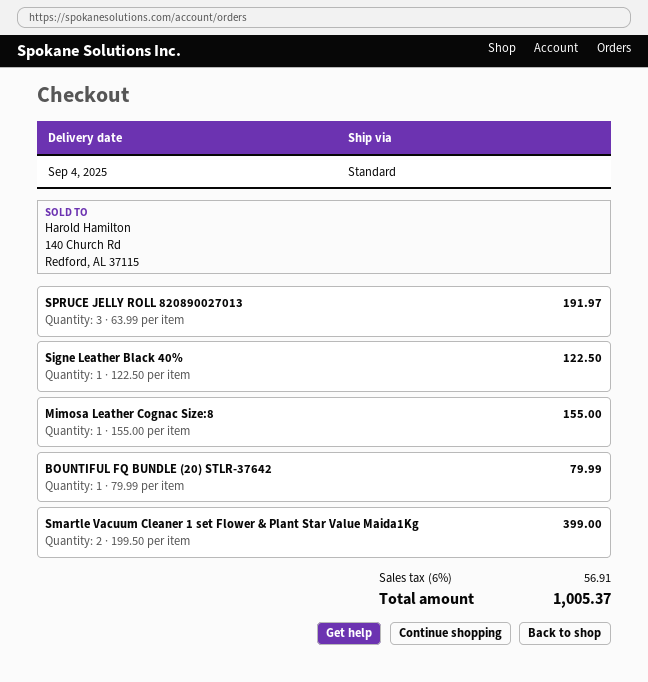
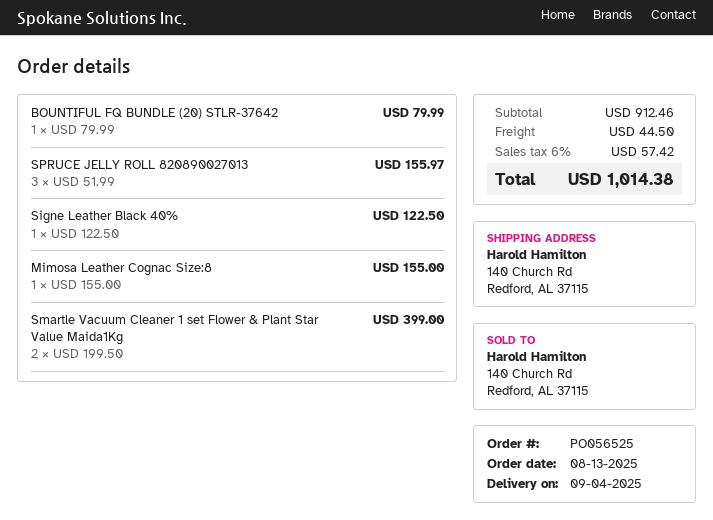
SPRUCE JELLY ROLL 820890027013: 3 x 63.99 = 191.97 -> 3 x 51.99 = 155.97
shipping: none -> 44.50
tax: 6% = 56.91 -> 6% = 57.42
total: 1005.37 -> 1014.38

